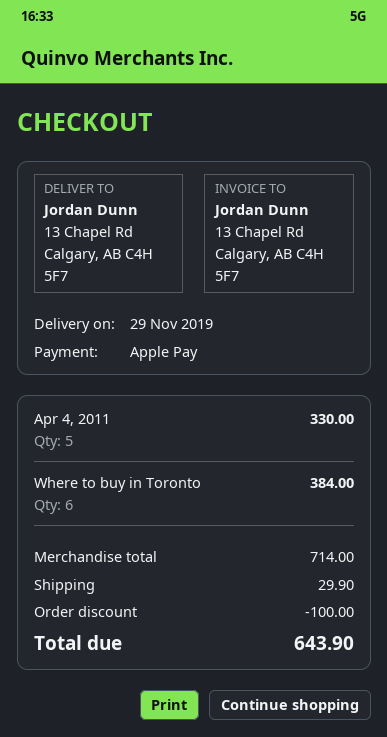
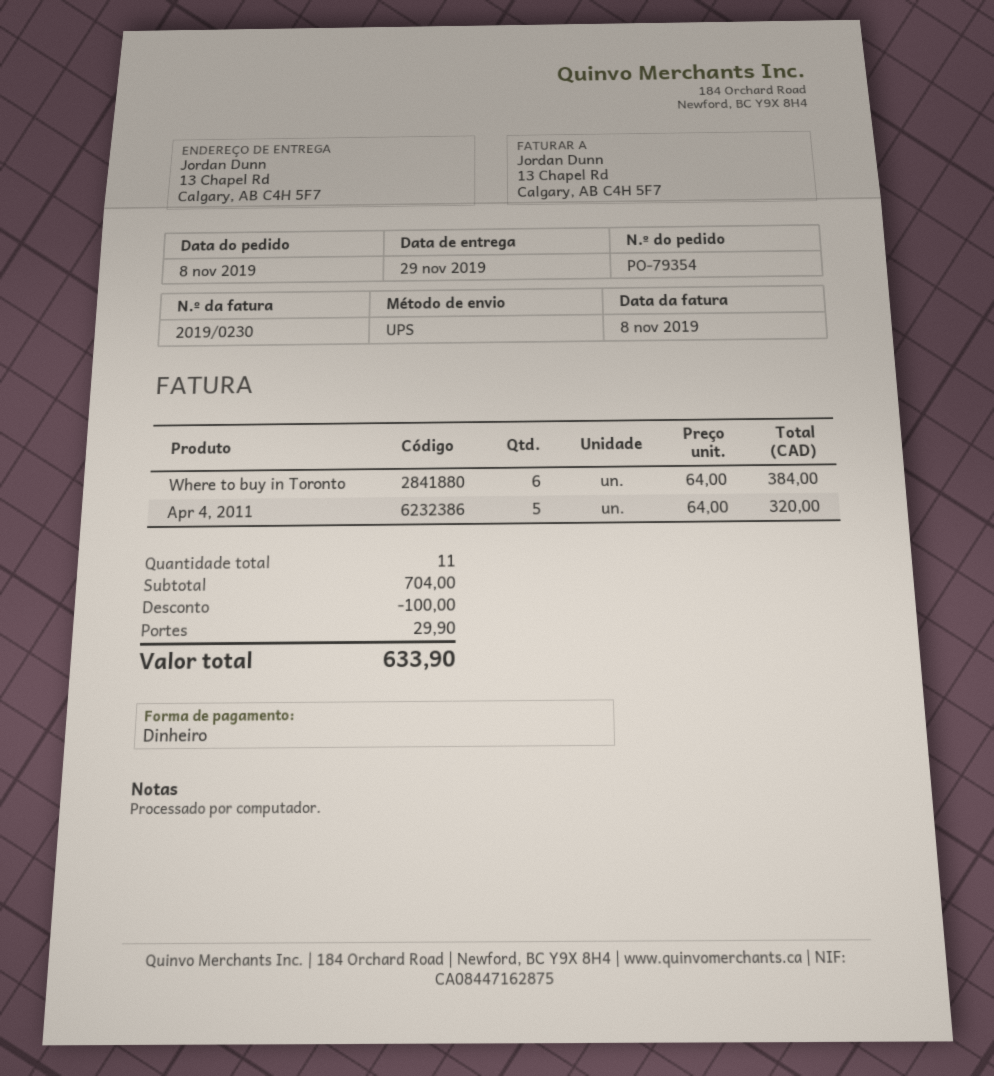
payment method: Apple Pay -> cash
Apr 4, 2011: 5 for 330.00 -> 5 for 320.00
subtotal: 714.00 -> 704.00
total: 643.90 -> 633.90

